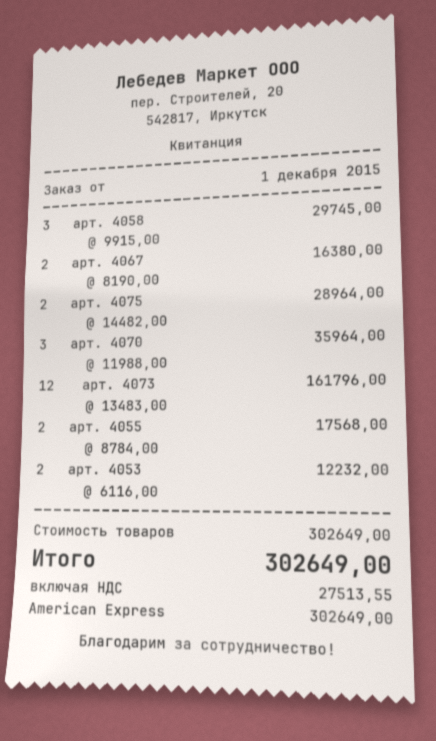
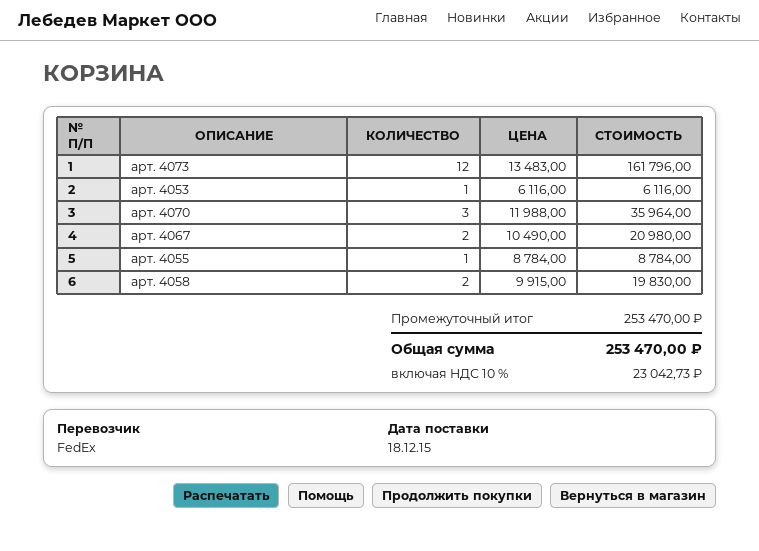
арт. 4058: 3 x 9915.00 = 29745.00 -> 2 x 9915.00 = 19830.00
арт. 4067: 2 x 8190.00 = 16380.00 -> 2 x 10490.00 = 20980.00
арт. 4075: 2 x 14482.00 = 28964.00 -> none
арт. 4055: 2 x 8784.00 = 17568.00 -> 1 x 8784.00 = 8784.00
арт. 4053: 2 x 6116.00 = 12232.00 -> 1 x 6116.00 = 6116.00
subtotal: 302649.00 -> 253470.00
tax: 27513.55 -> 23042.73
total: 302649.00 -> 253470.00

